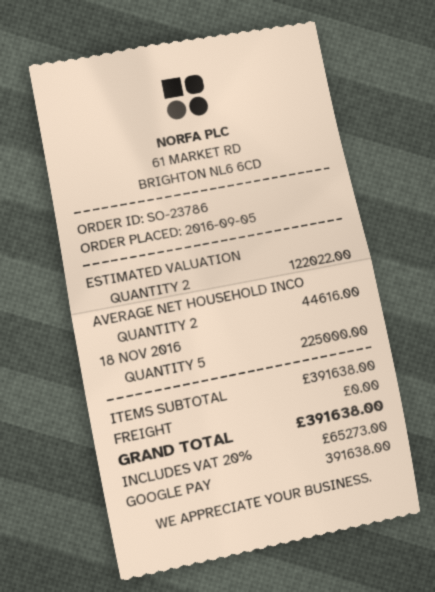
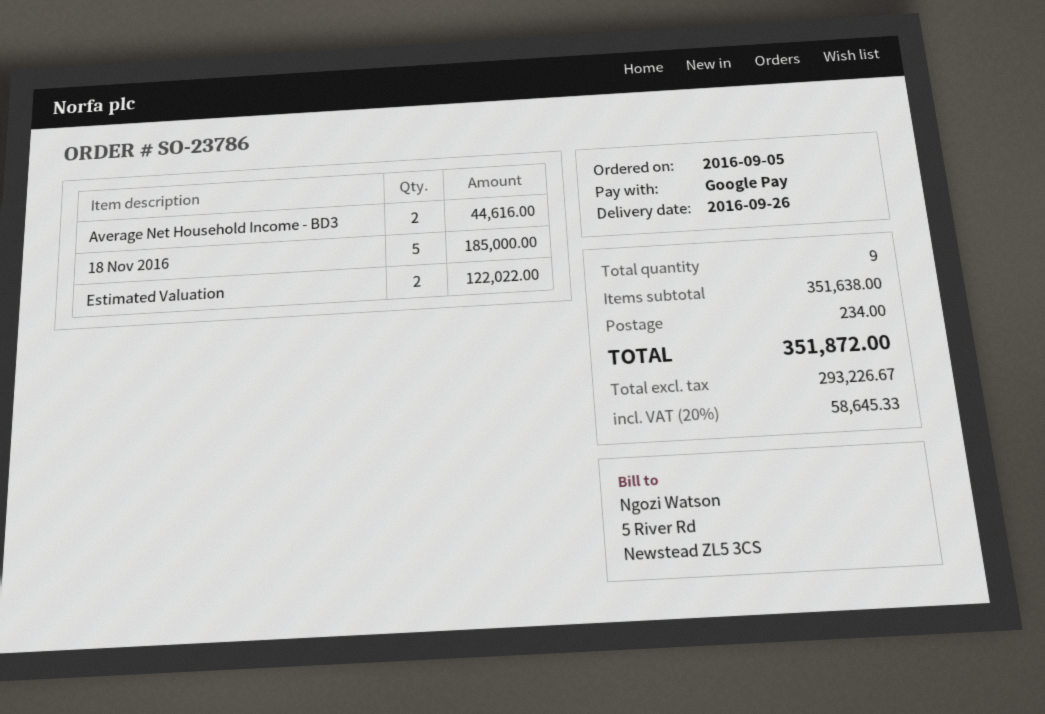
18 NOV 2016: 5 for 225000.00 -> 5 for 185000.00
subtotal: 391638.00 -> 351638.00
shipping: 0.00 -> 234.00
tax: 20% = 65273.00 -> 20% = 58645.33
total: 391638.00 -> 351872.00

